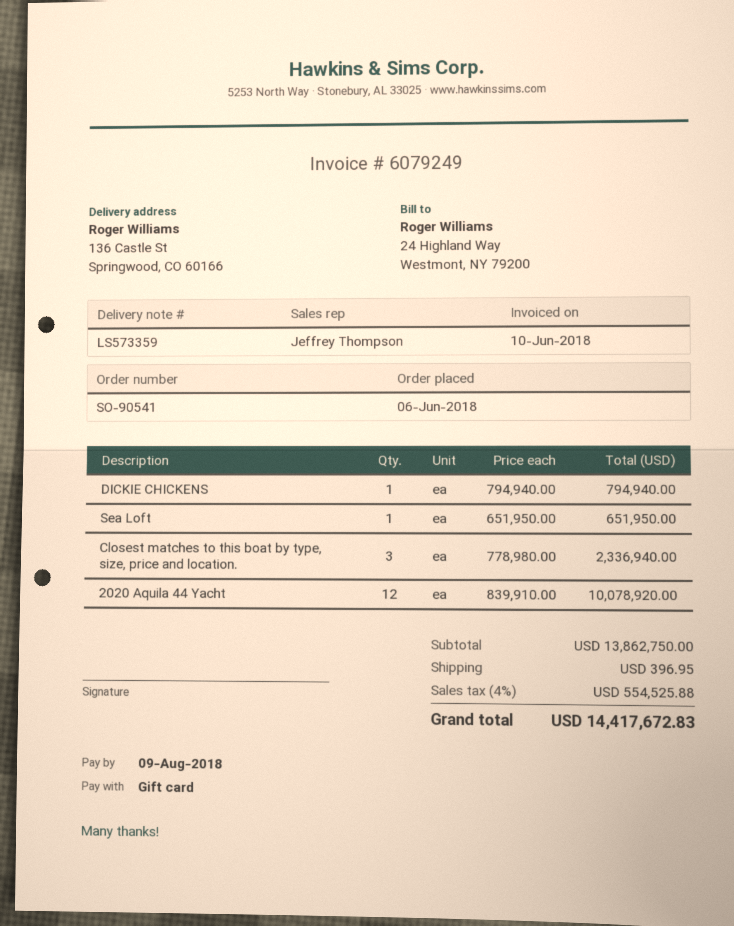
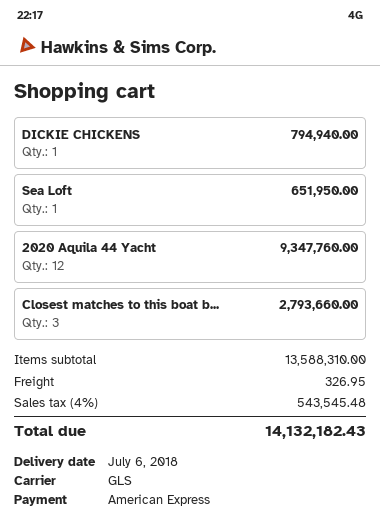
payment method: gift card -> American Express
Closest matches to this boat by type, size, price and location.: 3 for 2336940.00 -> 3 for 2793660.00
2020 Aquila 44 Yacht: 12 for 10078920.00 -> 12 for 9347760.00
subtotal: 13862750.00 -> 13588310.00
shipping: 396.95 -> 326.95
tax: 4% = 554525.88 -> 4% = 543545.48
total: 14417672.83 -> 14132182.43

